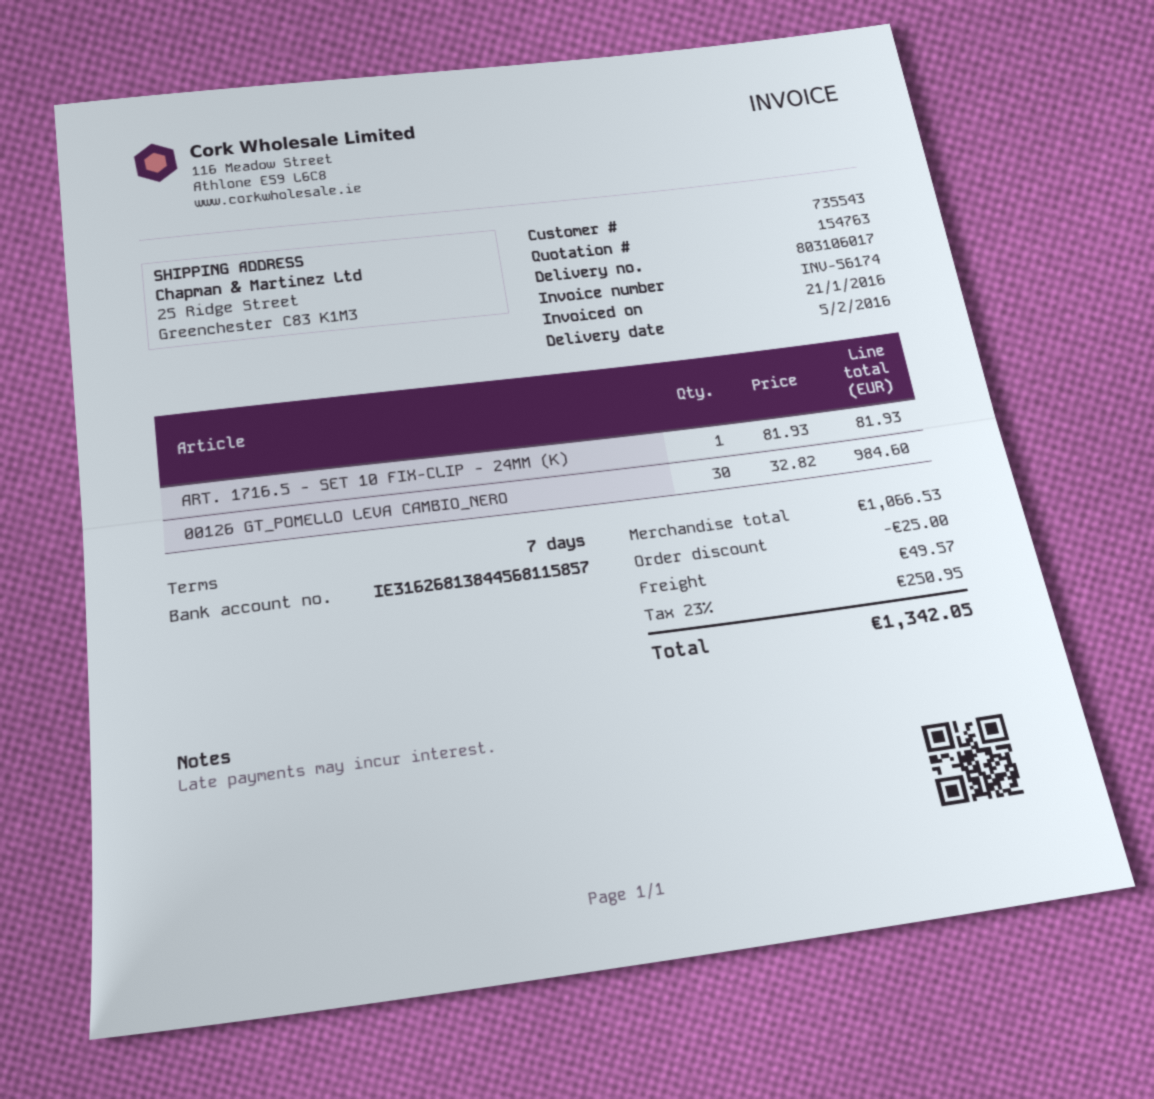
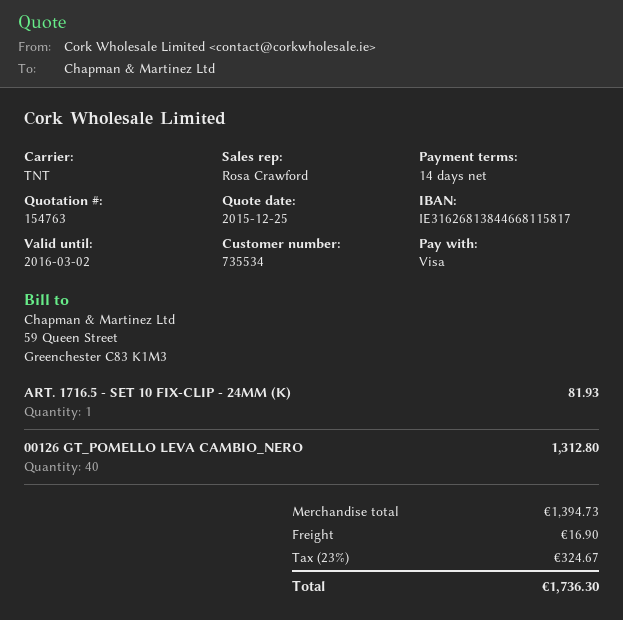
payment terms: 7 days -> 14 days
customer number: 735543 -> 735534
bank account: IE31626813844568115857 -> IE31626813844668115817
00126 GT_POMELLO LEVA CAMBIO_NERO: 30 for 984.60 -> 40 for 1312.80
subtotal: 1066.53 -> 1394.73
discount: 25.00 -> none
shipping: 49.57 -> 16.90
tax: 23% = 250.95 -> 23% = 324.67
total: 1342.05 -> 1736.30

